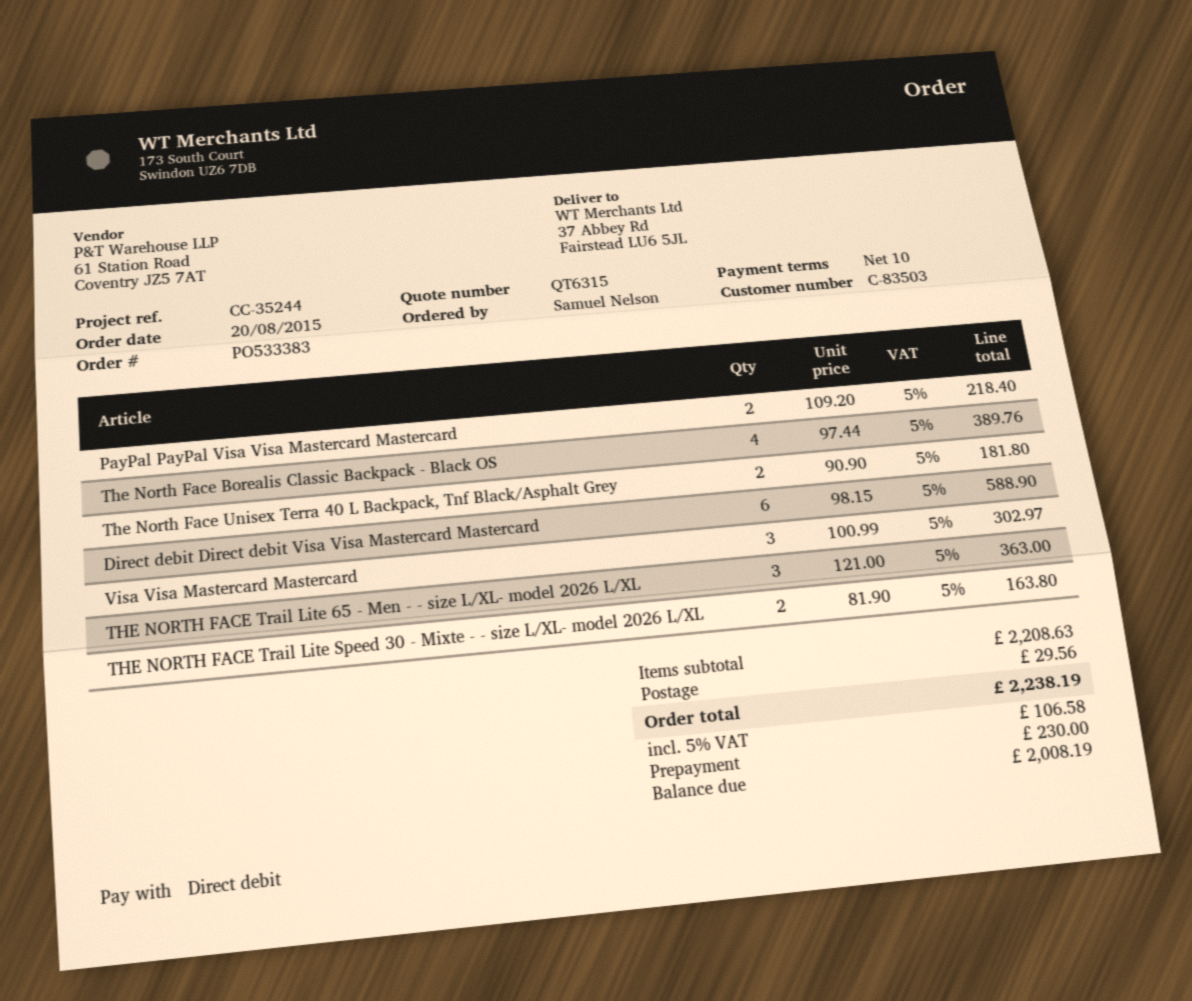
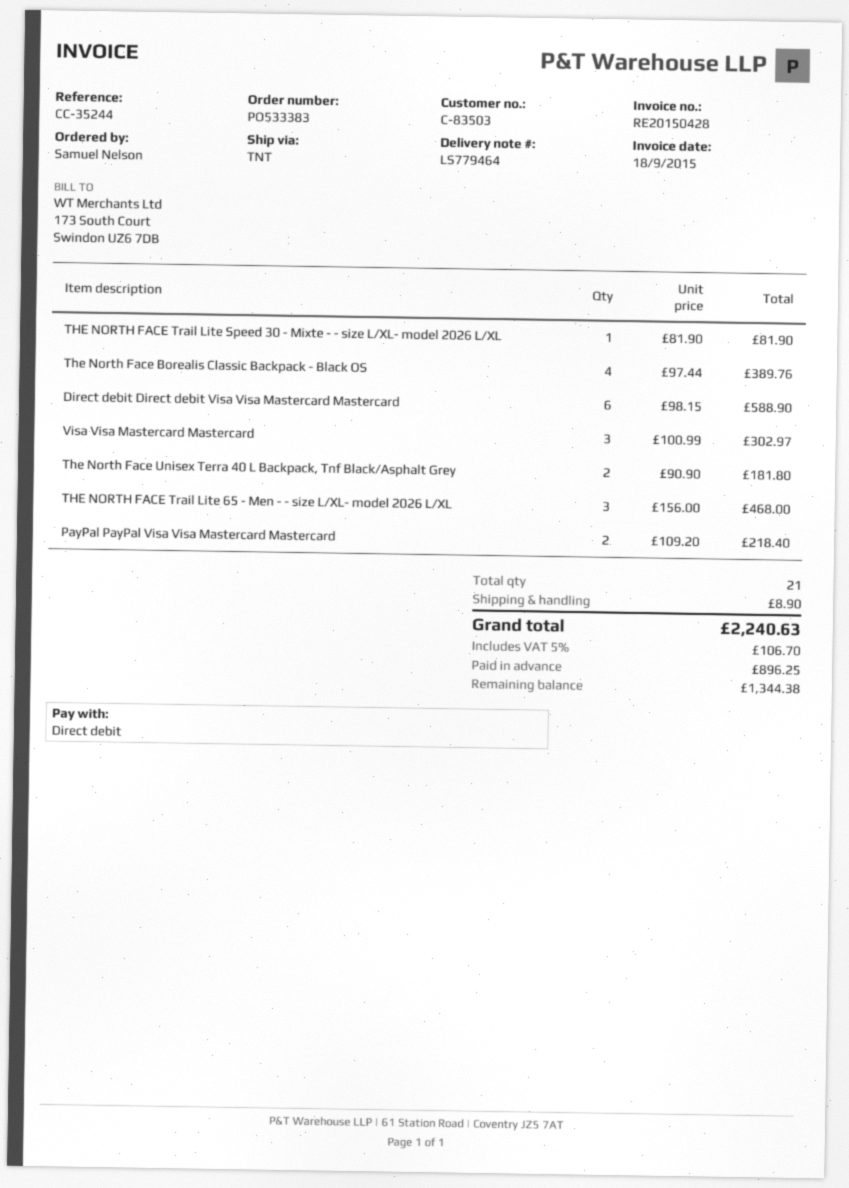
THE NORTH FACE Trail Lite 65 - Men - - size L/XL- model 2026 L/XL: 3 x 121.00 = 363.00 -> 3 x 156.00 = 468.00
THE NORTH FACE Trail Lite Speed 30 - Mixte - - size L/XL- model 2026 L/XL: 2 x 81.90 = 163.80 -> 1 x 81.90 = 81.90
shipping: 29.56 -> 8.90
tax: 5% = 106.58 -> 5% = 106.70
total: 2238.19 -> 2240.63
deposit: 230.00 -> 896.25
balance: 2008.19 -> 1344.38

